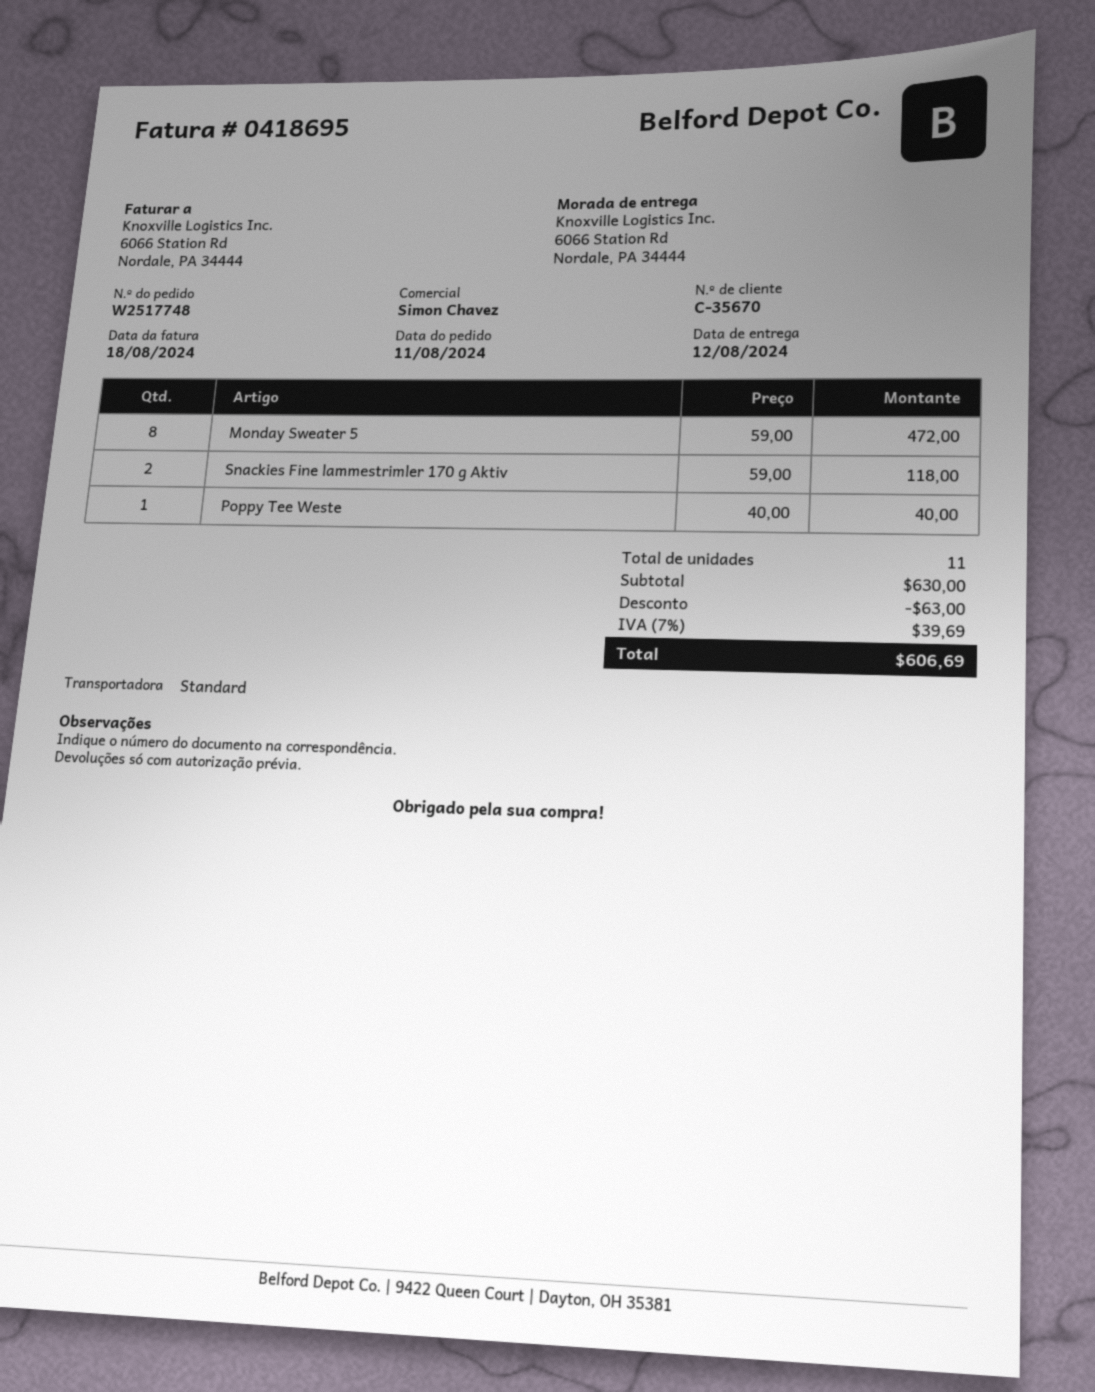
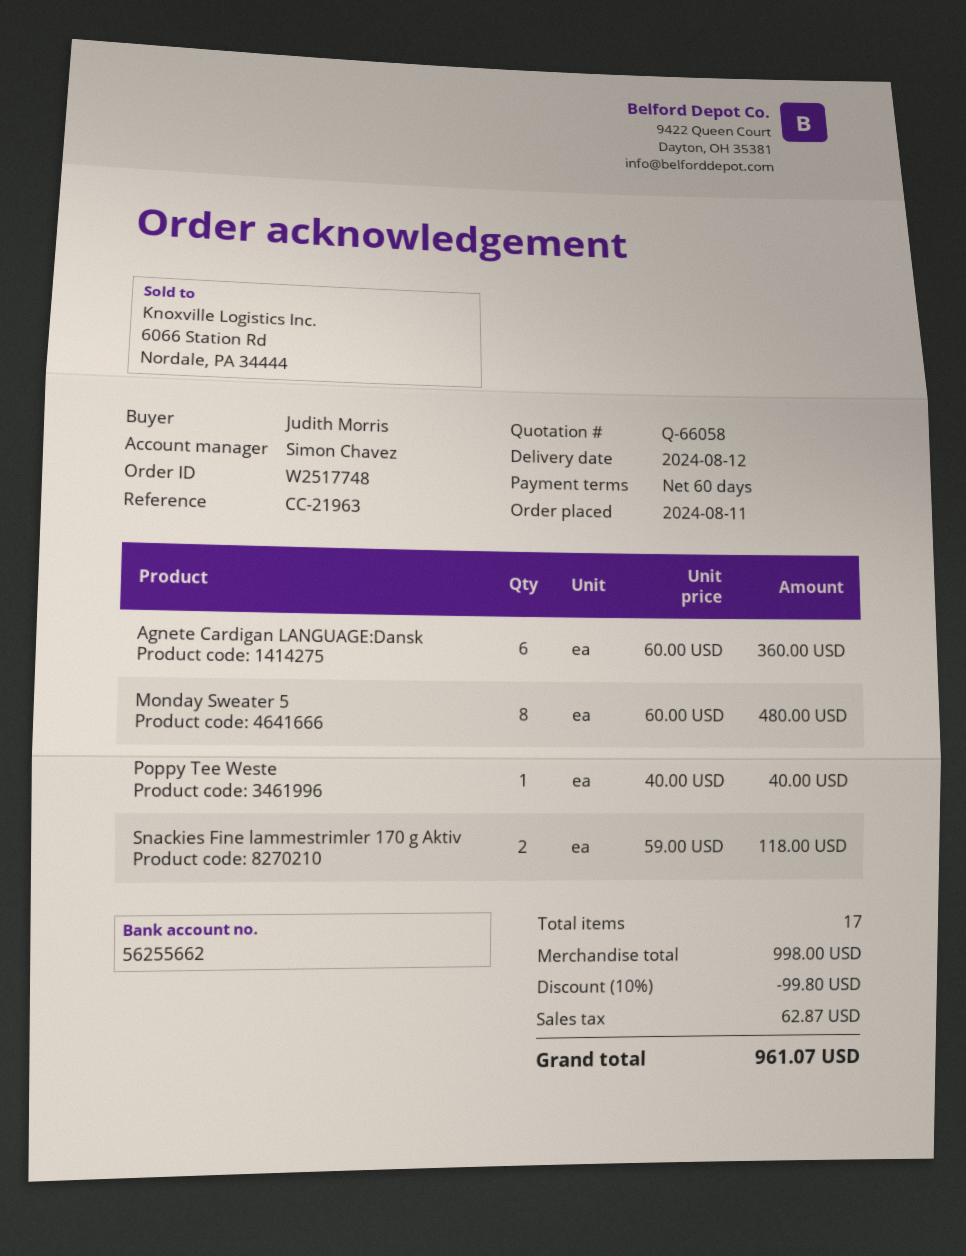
Monday Sweater 5: 8 x 59.00 = 472.00 -> 8 x 60.00 = 480.00
Agnete Cardigan LANGUAGE:Dansk: none -> 6 x 60.00 = 360.00
total quantity: 11 -> 17
subtotal: 630.00 -> 998.00
discount: 63.00 -> 99.80
tax: 39.69 -> 62.87
total: 606.69 -> 961.07

